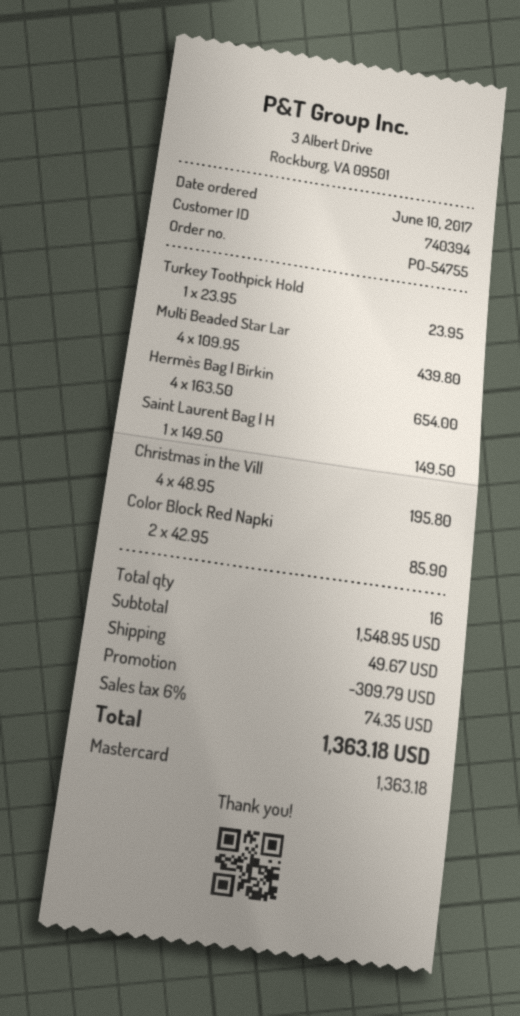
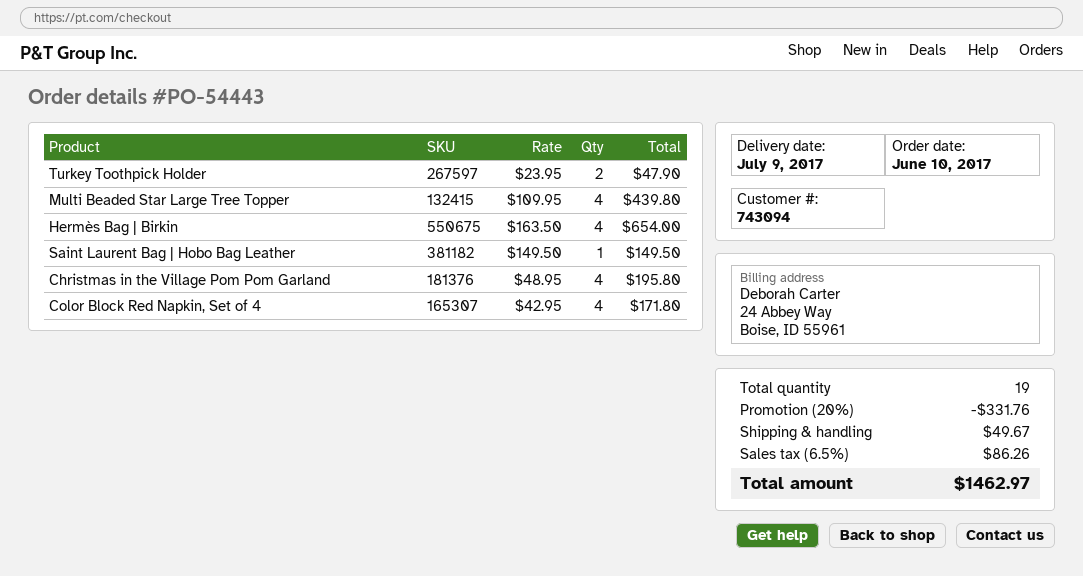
order number: PO-54755 -> PO-54443
customer number: 740394 -> 743094
Turkey Toothpick Hold: 1 x 23.95 = 23.95 -> 2 x 23.95 = 47.90
Color Block Red Napki: 2 x 42.95 = 85.90 -> 4 x 42.95 = 171.80
total quantity: 16 -> 19
discount: 309.79 -> 331.76
tax: 6% = 74.35 -> 6.5% = 86.26
total: 1363.18 -> 1462.97

